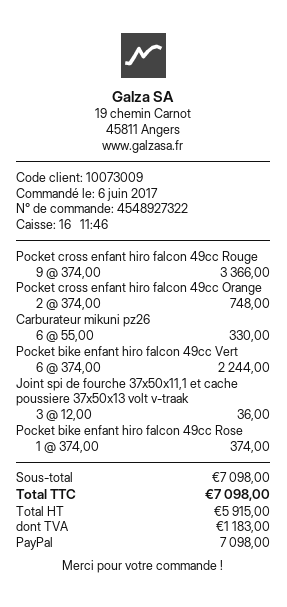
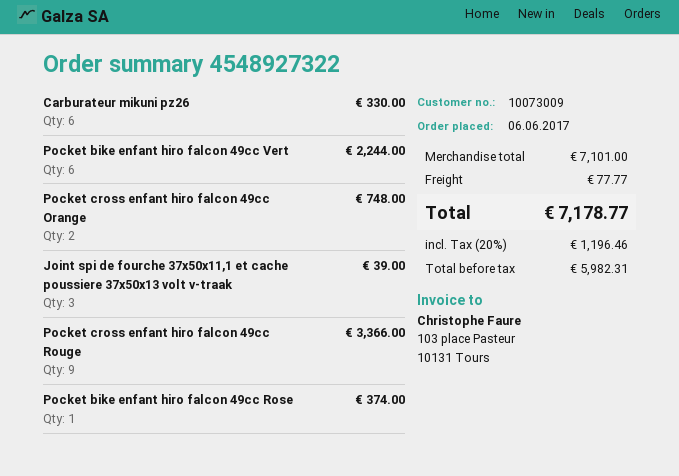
Joint spi de fourche 37x50x11,1 et cache poussiere 37x50x13 volt v-traak: 3 for 36.00 -> 3 for 39.00
subtotal: 7098.00 -> 7101.00
shipping: none -> 77.77
net: 5915.00 -> 5982.31
tax: 1183.00 -> 1196.46
total: 7098.00 -> 7178.77

